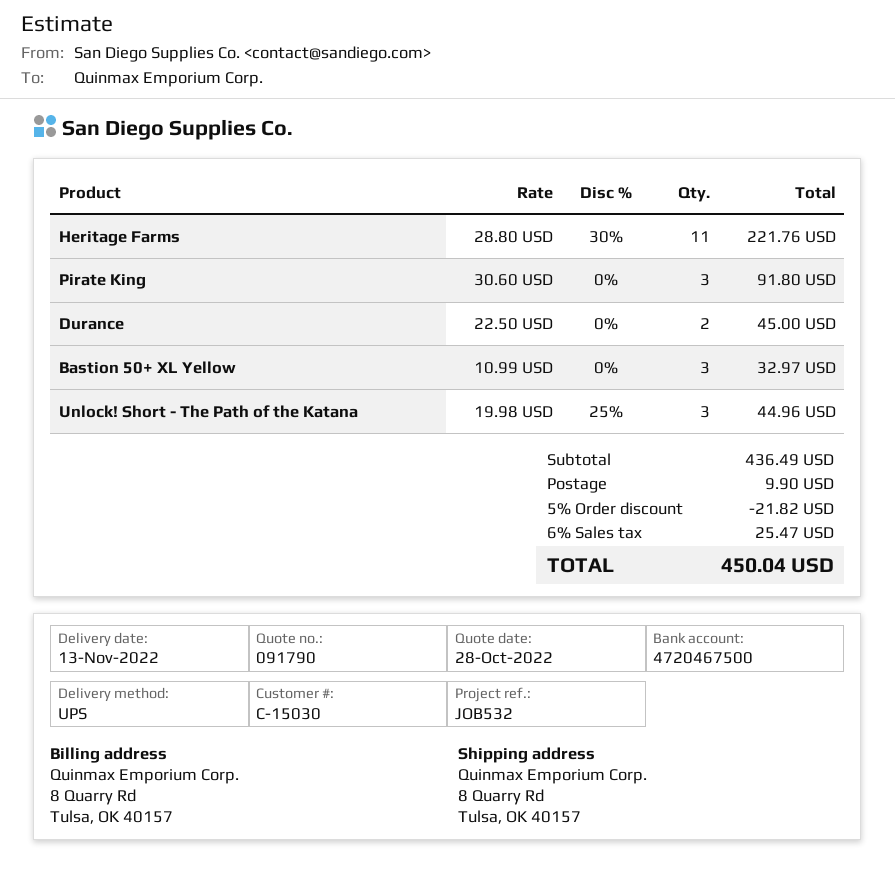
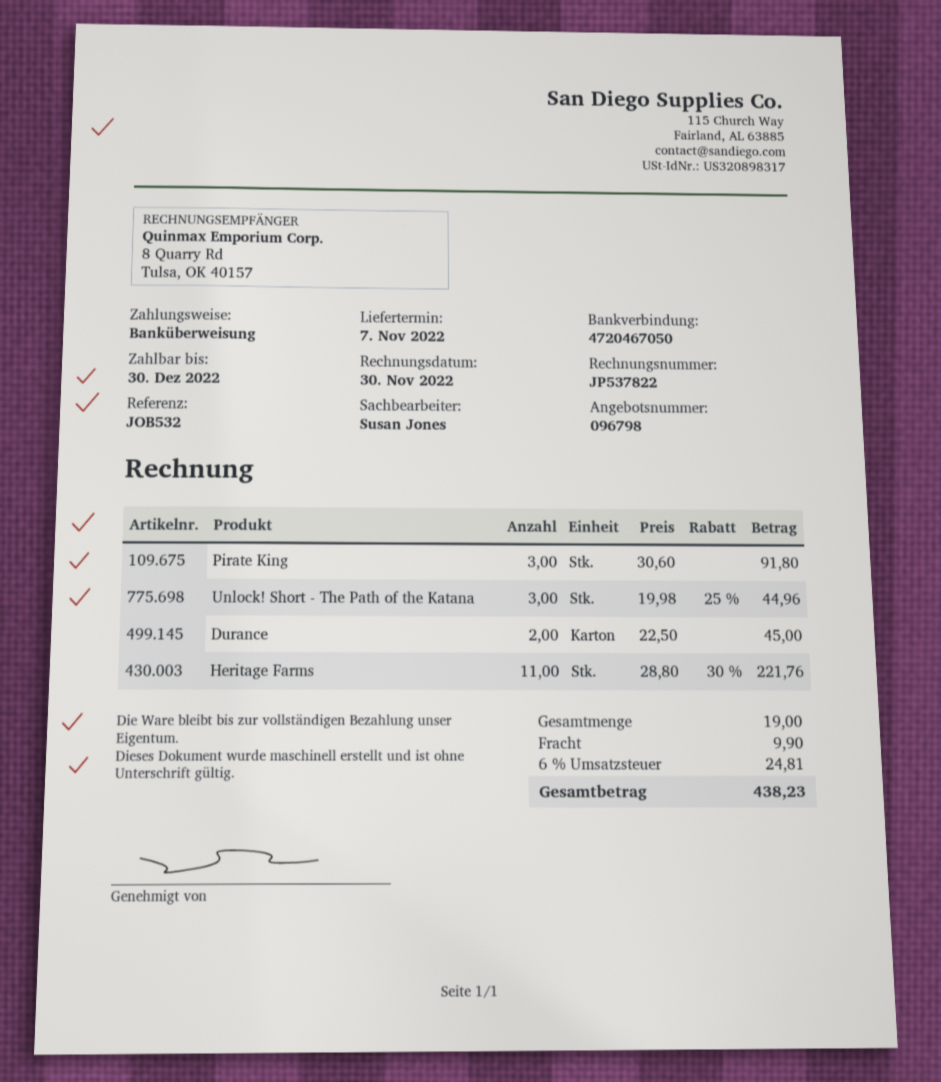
quote number: 091790 -> 096798
delivery date: 2022-11-13 -> 2022-11-07
bank account: 4720467500 -> 4720467050
Bastion 50+ XL Yellow: 3 x 10.99 = 32.97 -> none
discount: 5% = 21.82 -> none
tax: 6% = 25.47 -> 6% = 24.81
total: 450.04 -> 438.23

